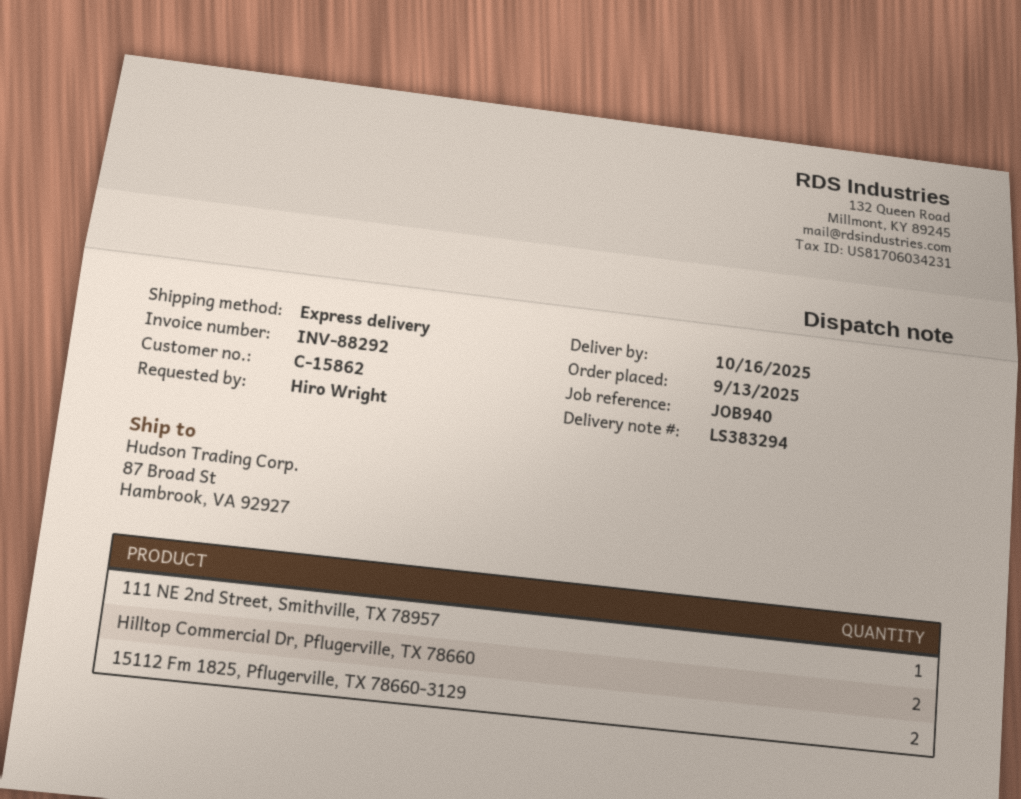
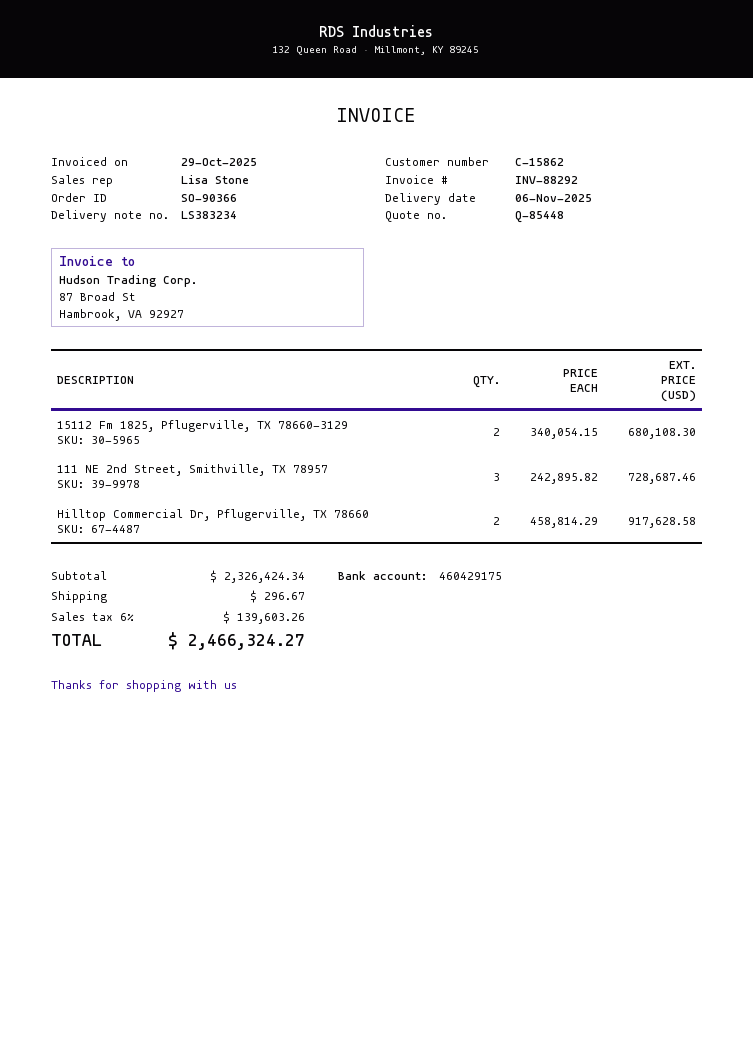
delivery note number: LS383294 -> LS383234
delivery date: 2025-10-16 -> 2025-11-06
111 NE 2nd Street, Smithville, TX 78957: 1 -> 3

